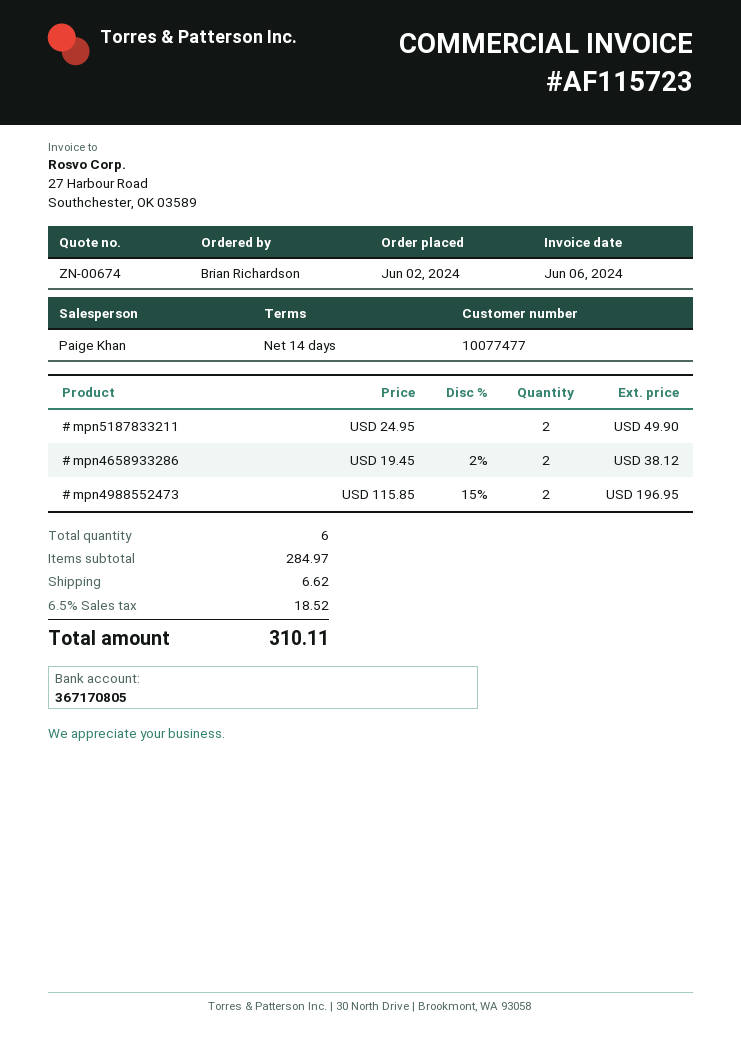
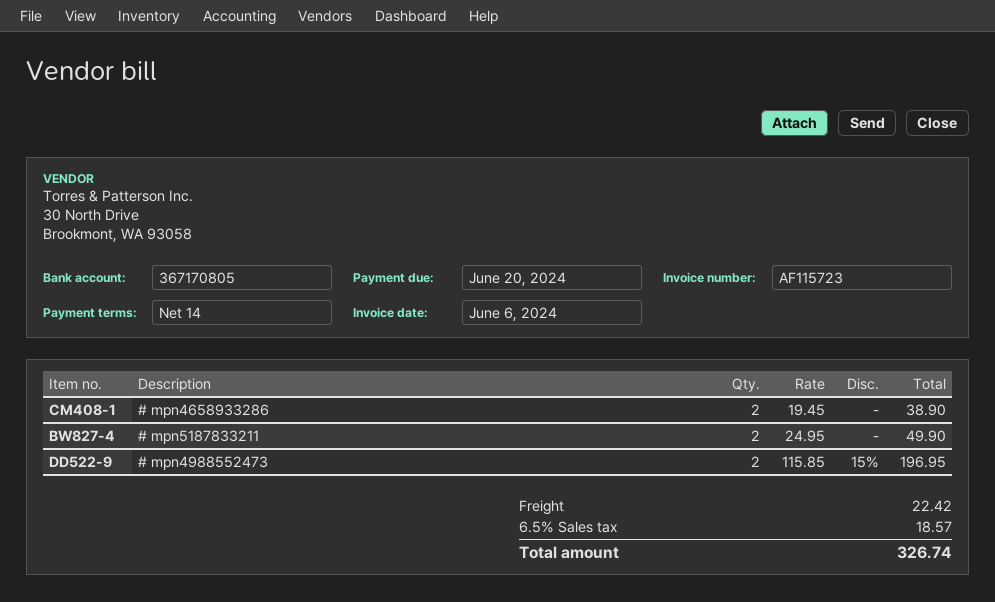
# mpn4658933286: 2 x 19.45 - 2% = 38.12 -> 2 x 19.45 = 38.90
shipping: 6.62 -> 22.42
tax: 6.5% = 18.52 -> 6.5% = 18.57
total: 310.11 -> 326.74

